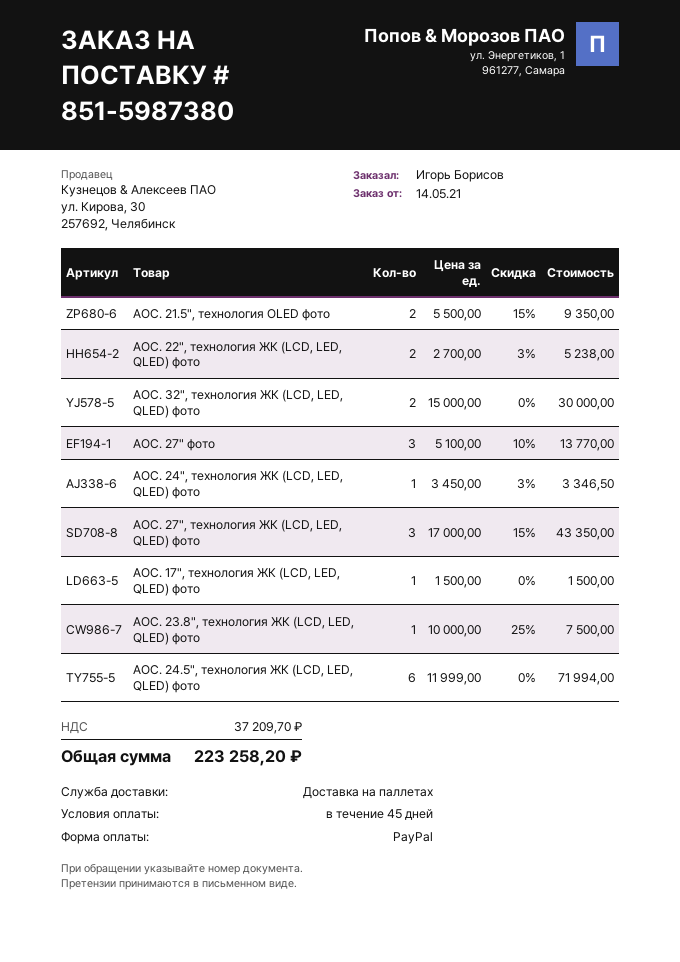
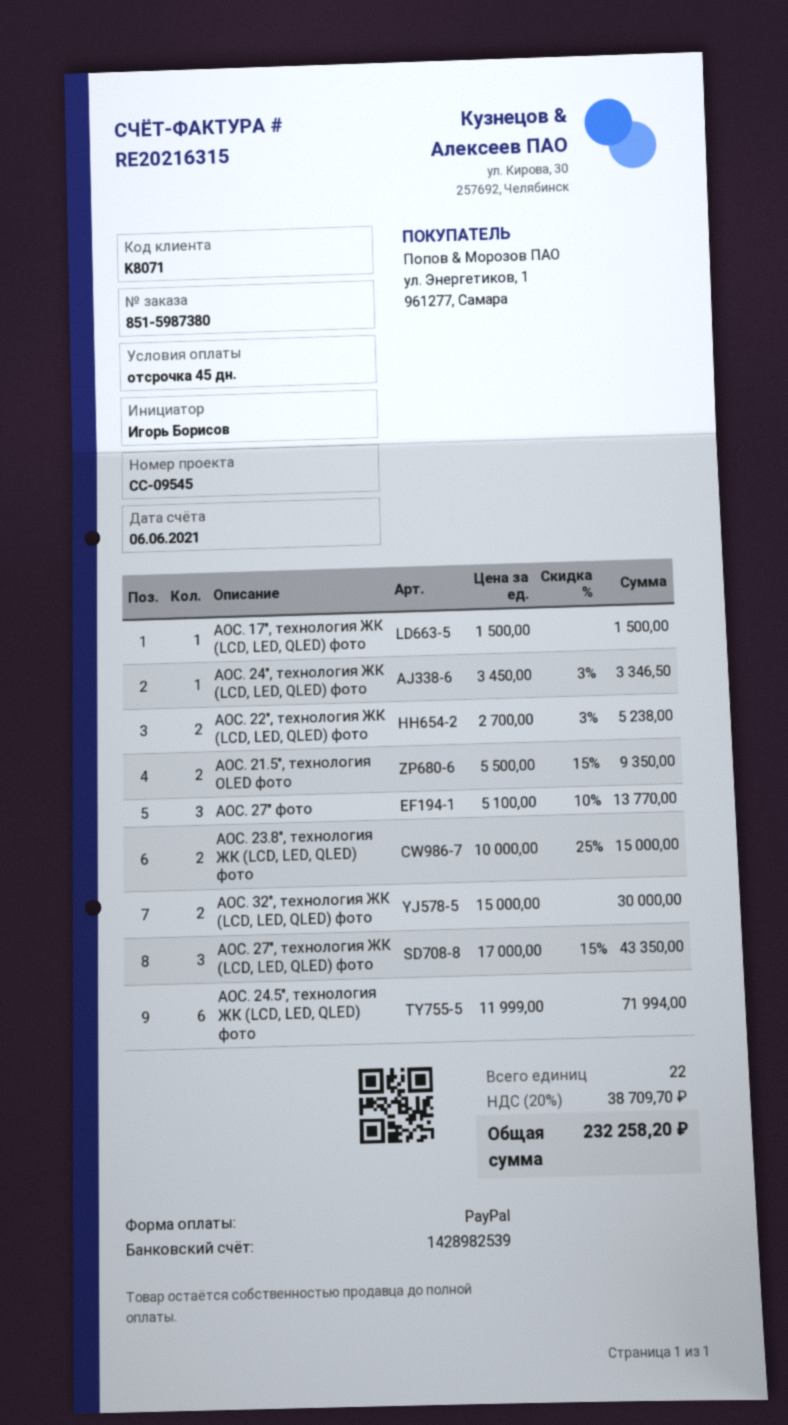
AOC. 23.8", технология ЖК (LCD, LED, QLED) фото: 1 x 10000.00 - 25% = 7500.00 -> 2 x 10000.00 - 25% = 15000.00
tax: 37209.70 -> 38709.70
total: 223258.20 -> 232258.20

